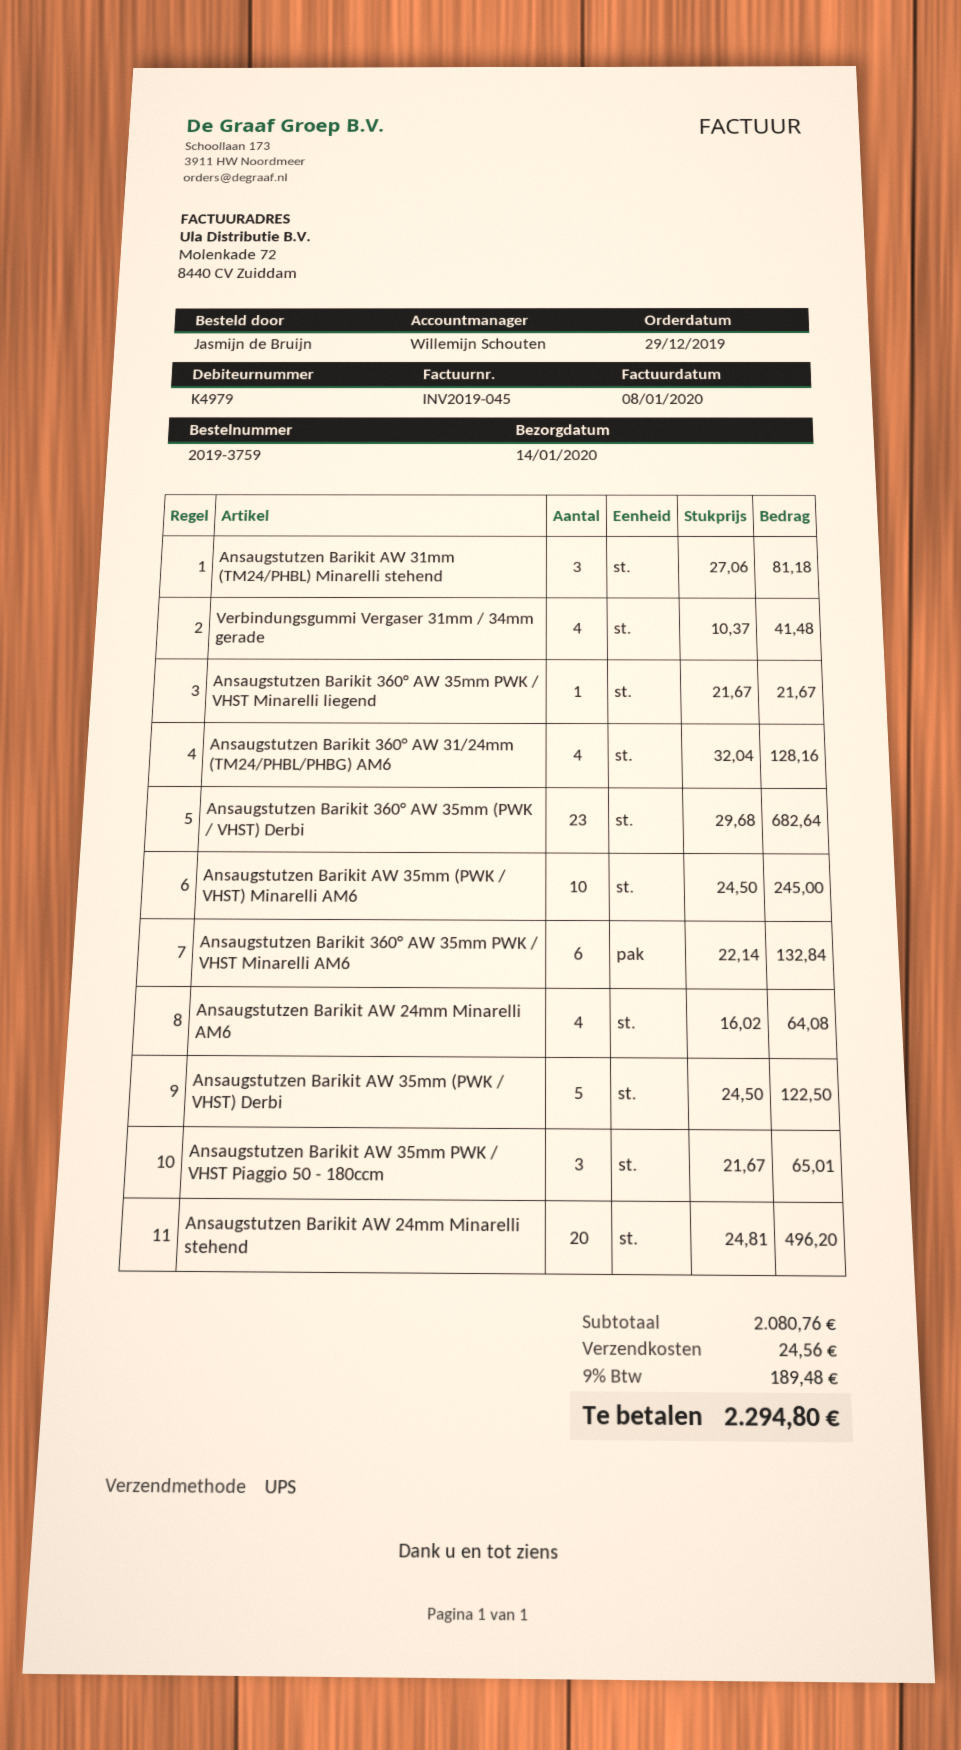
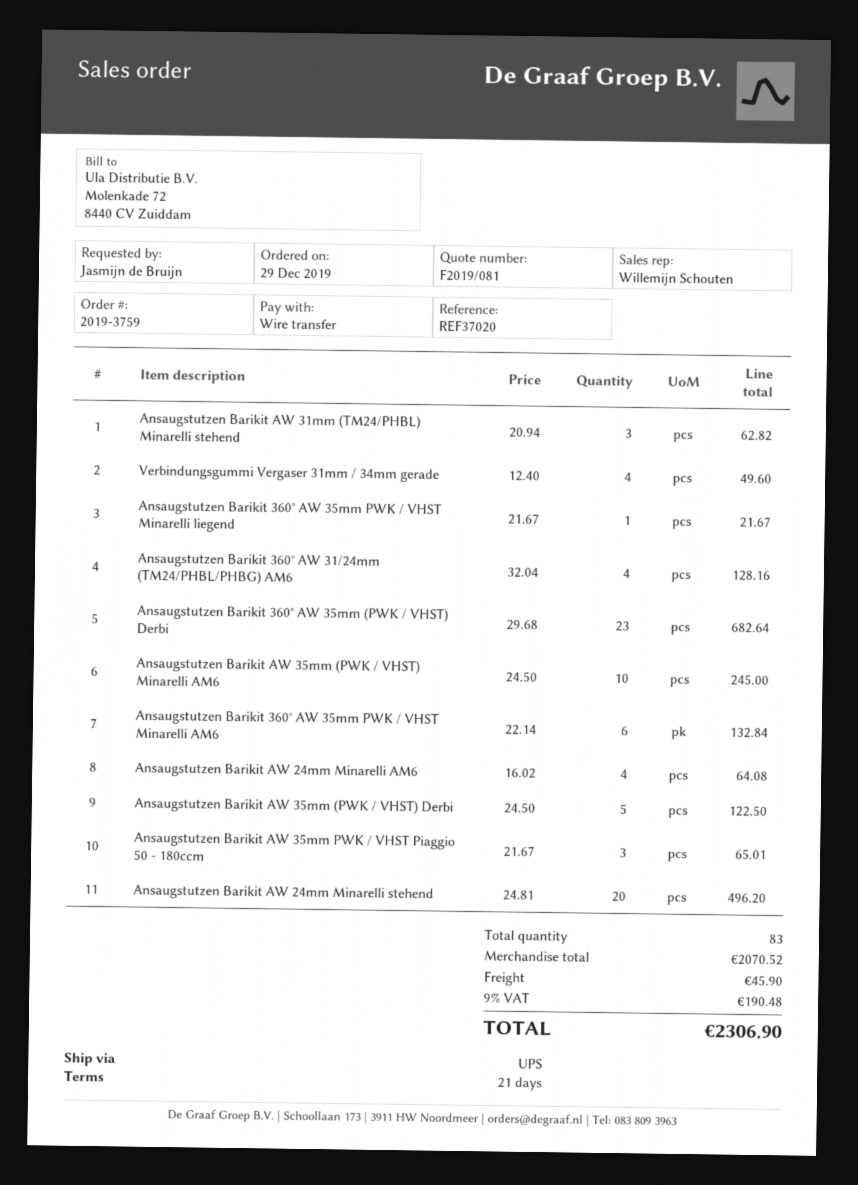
Ansaugstutzen Barikit AW 31mm (TM24/PHBL) Minarelli stehend: 3 x 27.06 = 81.18 -> 3 x 20.94 = 62.82
Verbindungsgummi Vergaser 31mm / 34mm gerade: 4 x 10.37 = 41.48 -> 4 x 12.40 = 49.60
subtotal: 2080.76 -> 2070.52
shipping: 24.56 -> 45.90
tax: 9% = 189.48 -> 9% = 190.48
total: 2294.80 -> 2306.90

